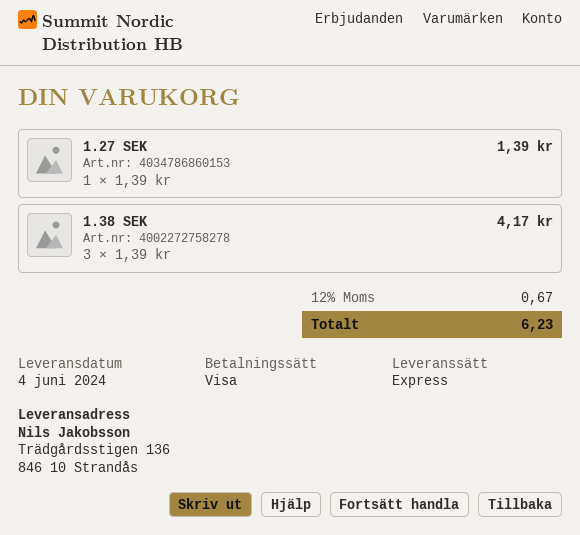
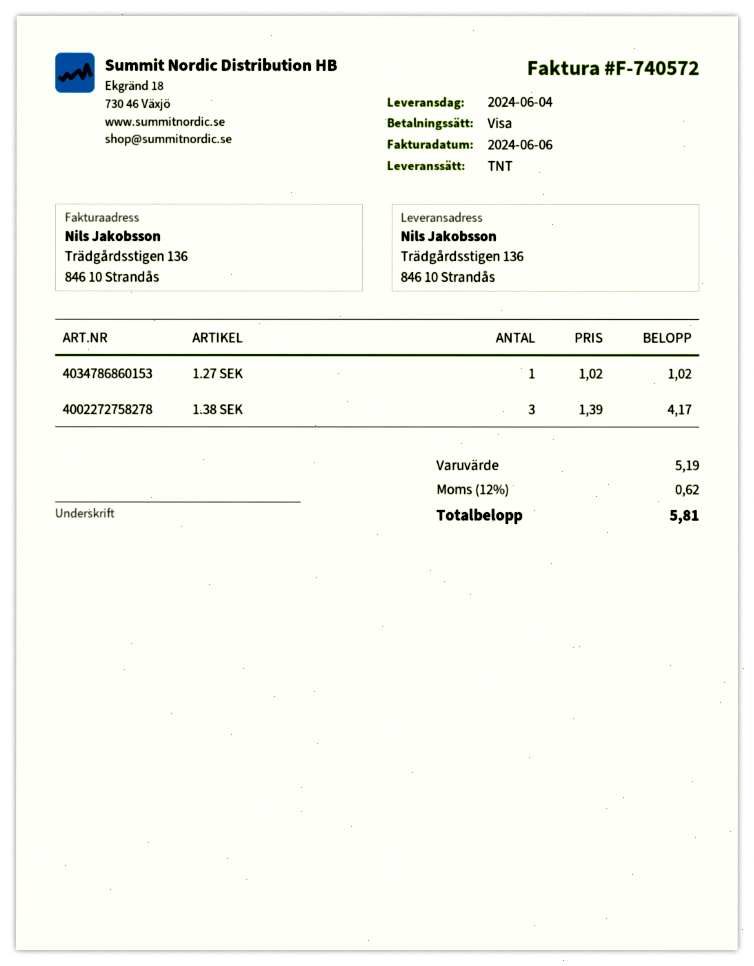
shipping method: express -> TNT
1.27 SEK: 1 x 1.39 = 1.39 -> 1 x 1.02 = 1.02
tax: 12% = 0.67 -> 12% = 0.62
total: 6.23 -> 5.81

